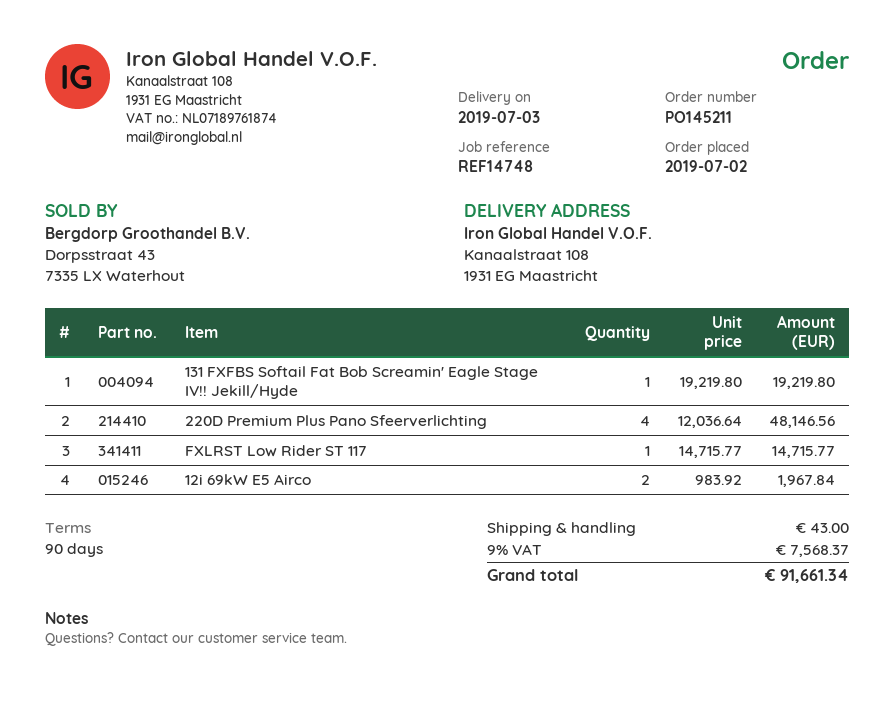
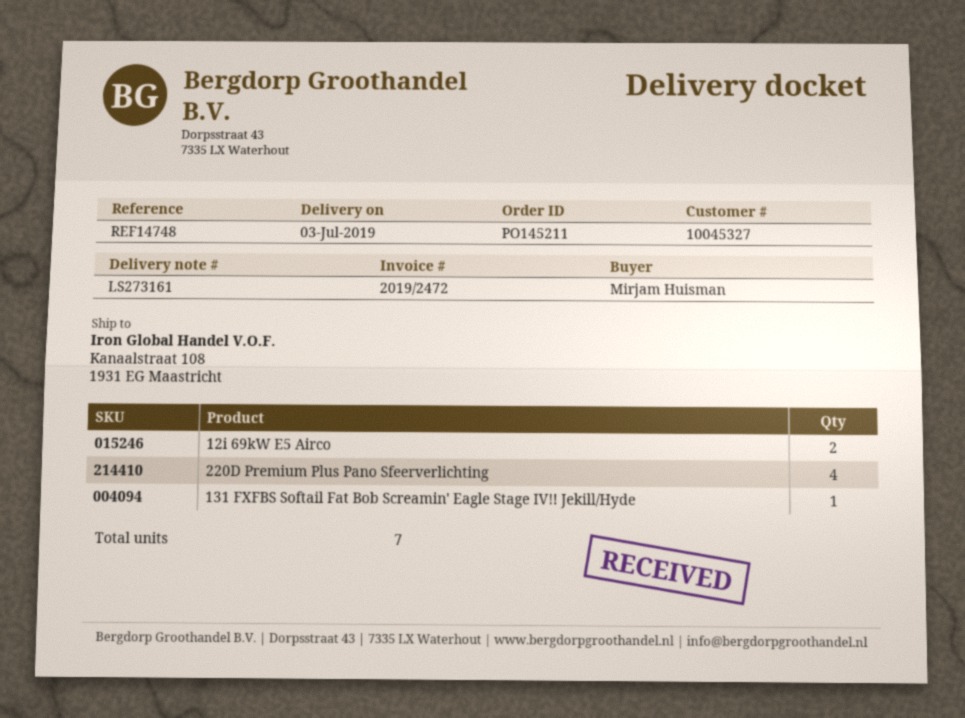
FXLRST Low Rider ST 117: 1 -> none

